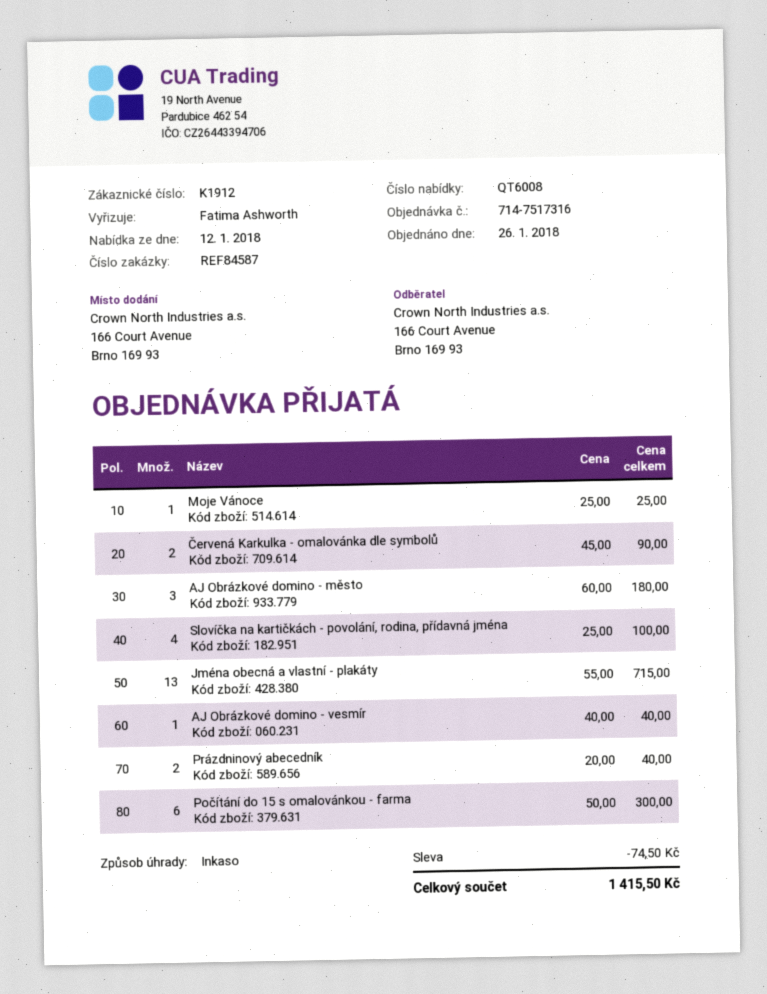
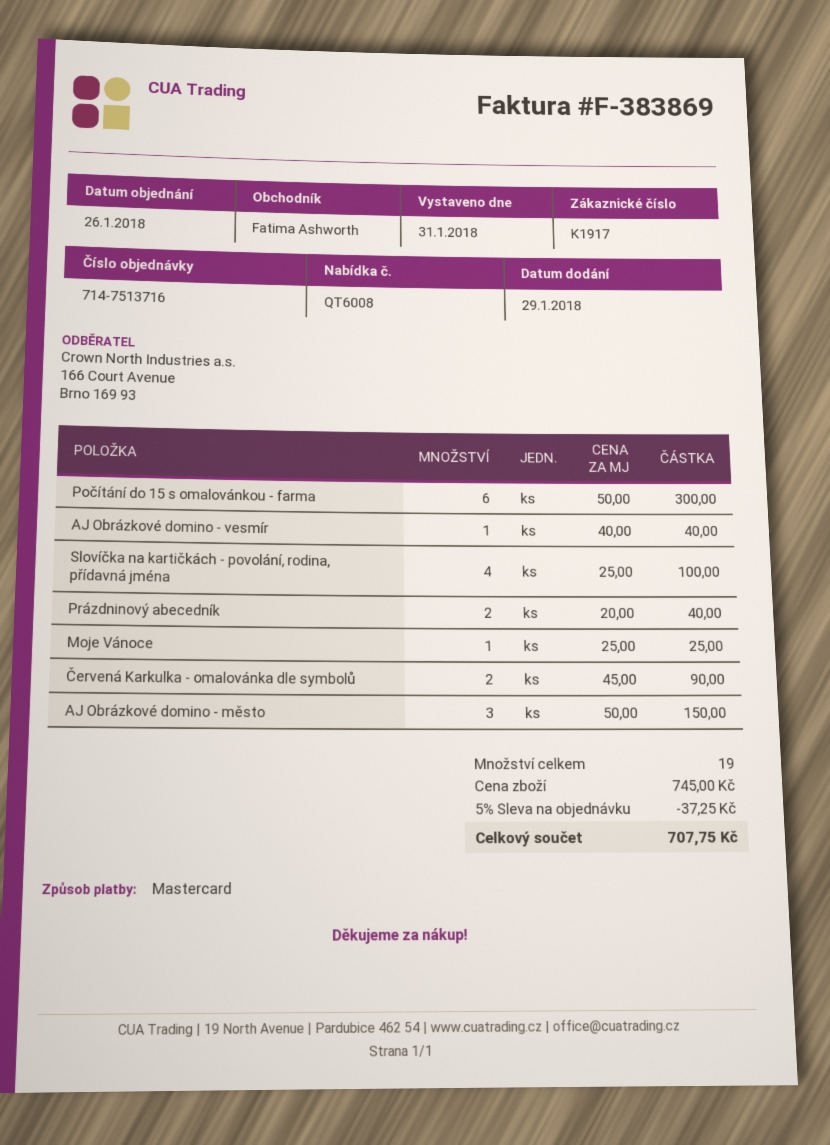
order number: 714-7517316 -> 714-7513716
customer number: K1912 -> K1917
payment method: direct debit -> Mastercard
AJ Obrázkové domino - město: 3 x 60.00 = 180.00 -> 3 x 50.00 = 150.00
Jména obecná a vlastní - plakáty: 13 x 55.00 = 715.00 -> none
discount: 74.50 -> 37.25
total: 1415.50 -> 707.75

